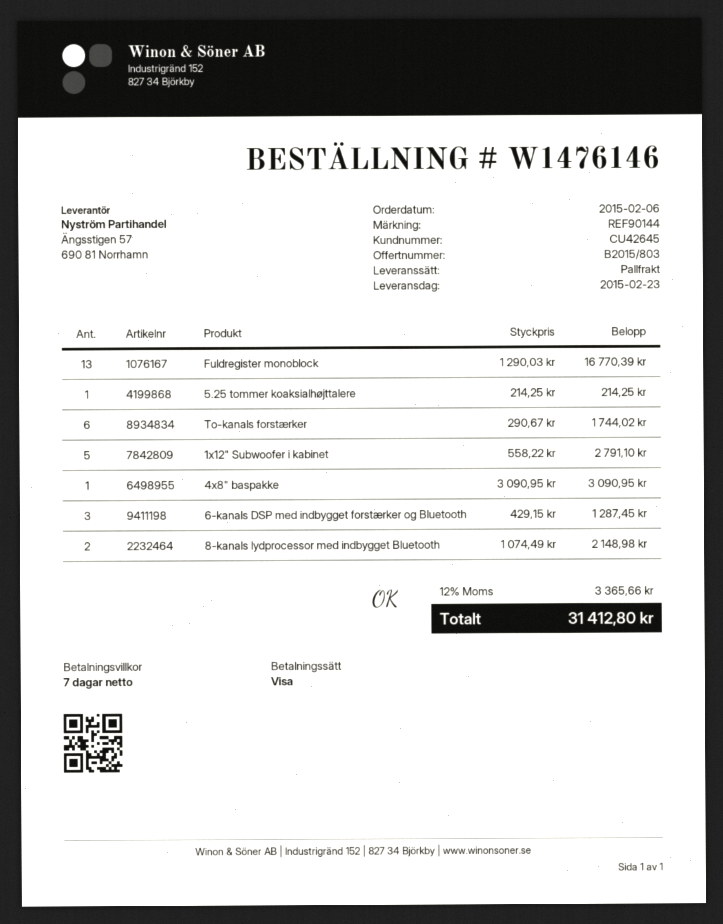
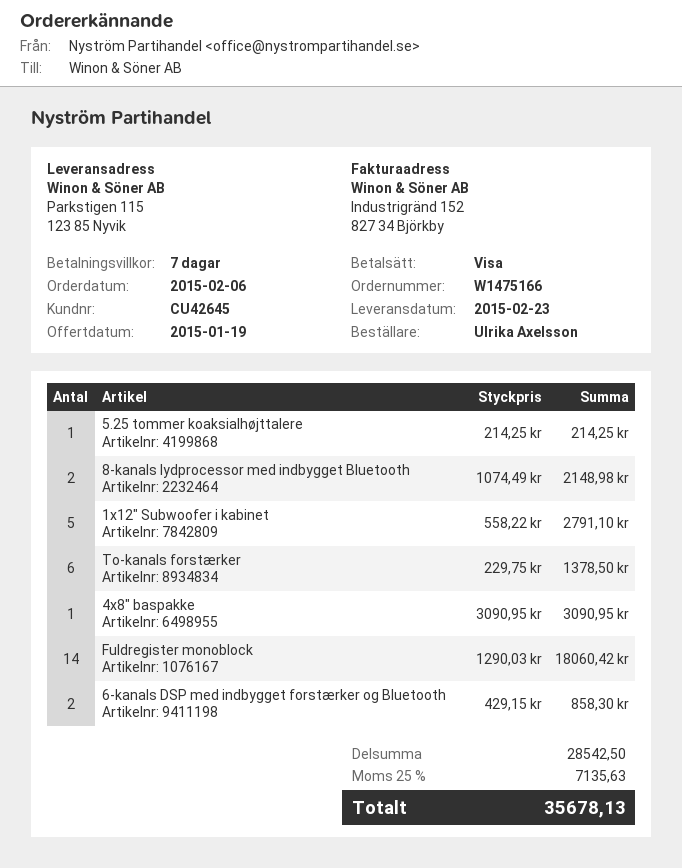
order number: W1476146 -> W1475166
Fuldregister monoblock: 13 x 1290.03 = 16770.39 -> 14 x 1290.03 = 18060.42
To-kanals forstærker: 6 x 290.67 = 1744.02 -> 6 x 229.75 = 1378.50
6-kanals DSP med indbygget forstærker og Bluetooth: 3 x 429.15 = 1287.45 -> 2 x 429.15 = 858.30
tax: 12% = 3365.66 -> 25% = 7135.63
total: 31412.80 -> 35678.13

